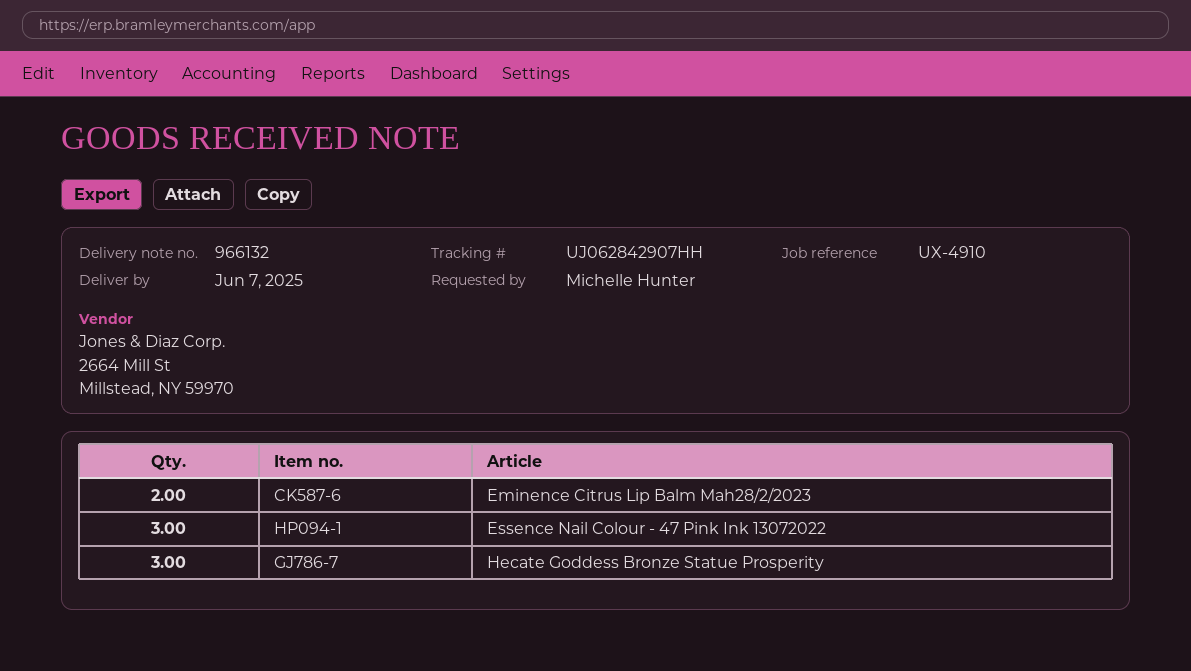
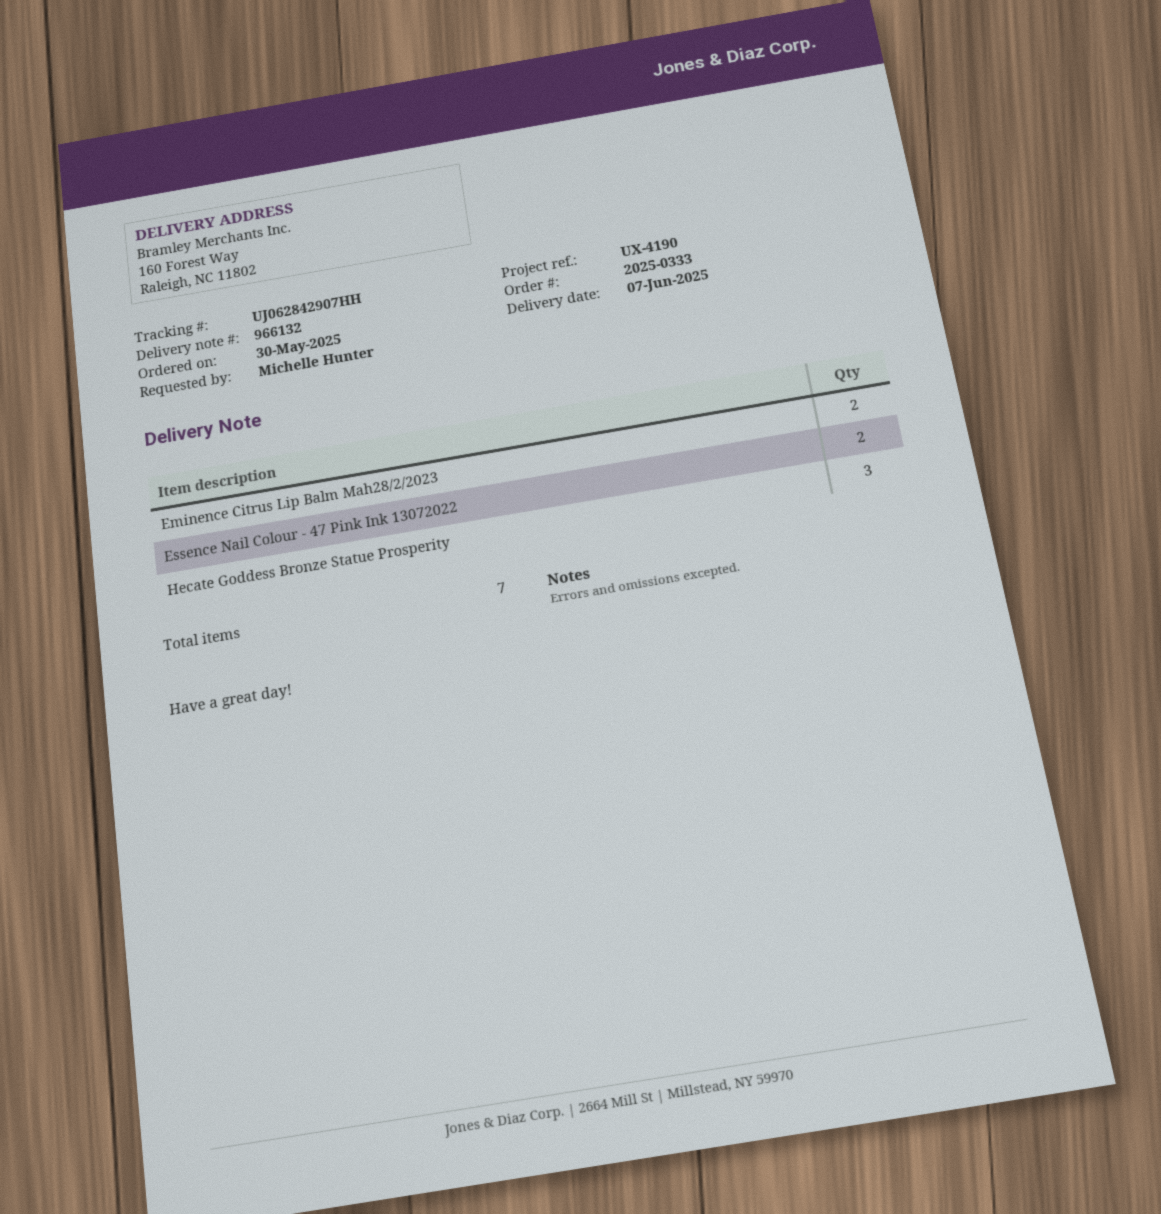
reference: UX-4910 -> UX-4190
Essence Nail Colour - 47 Pink Ink 13072022: 3 -> 2

